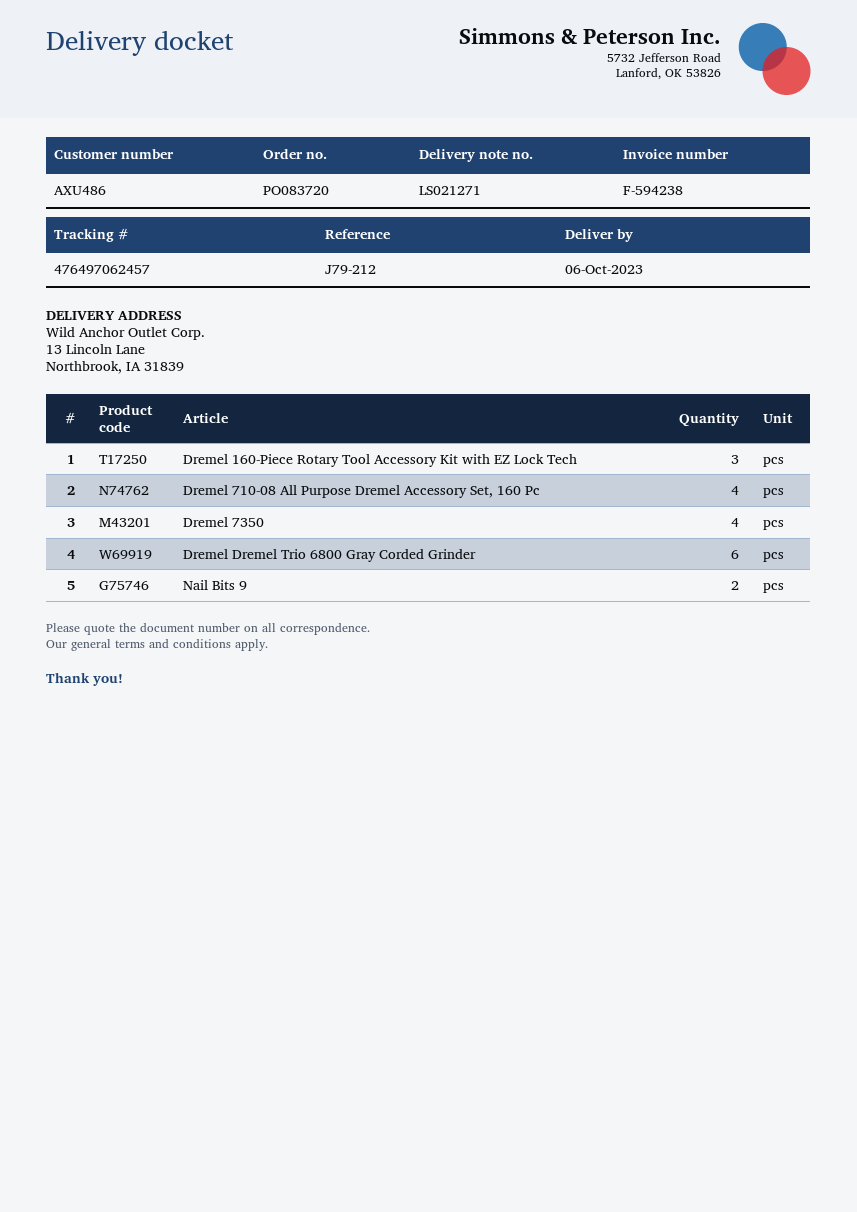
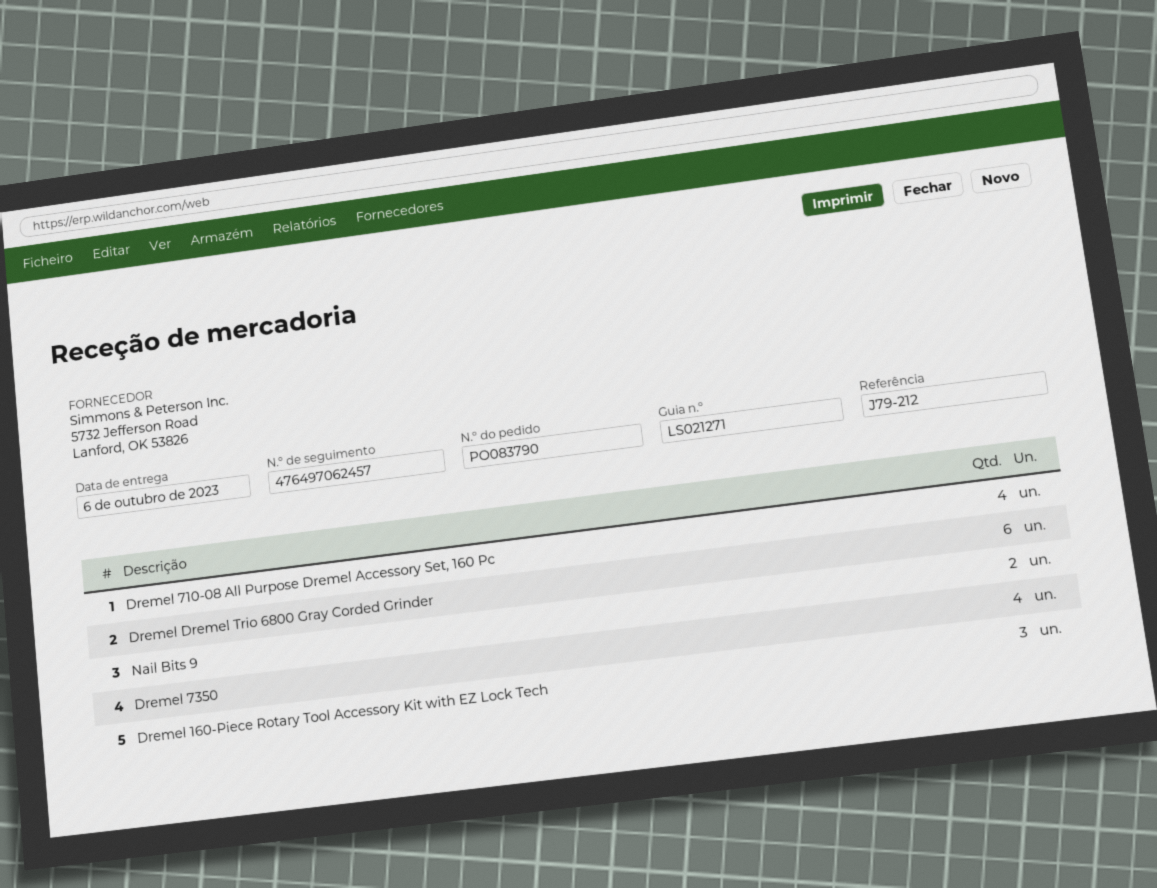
order number: PO083720 -> PO083790

